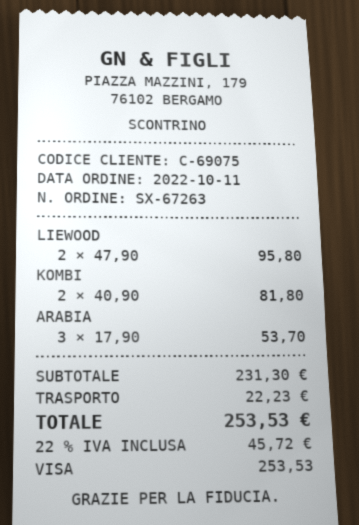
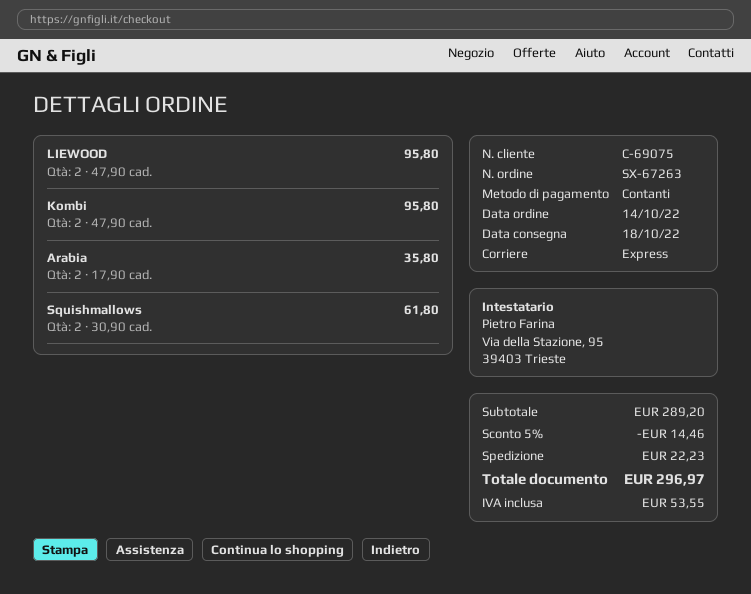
order date: 2022-10-11 -> 2022-10-14
payment method: Visa -> cash
KOMBI: 2 x 40.90 = 81.80 -> 2 x 47.90 = 95.80
ARABIA: 3 x 17.90 = 53.70 -> 2 x 17.90 = 35.80
Squishmallows: none -> 2 x 30.90 = 61.80
subtotal: 231.30 -> 289.20
discount: none -> 5% = 14.46
tax: 45.72 -> 53.55
total: 253.53 -> 296.97

